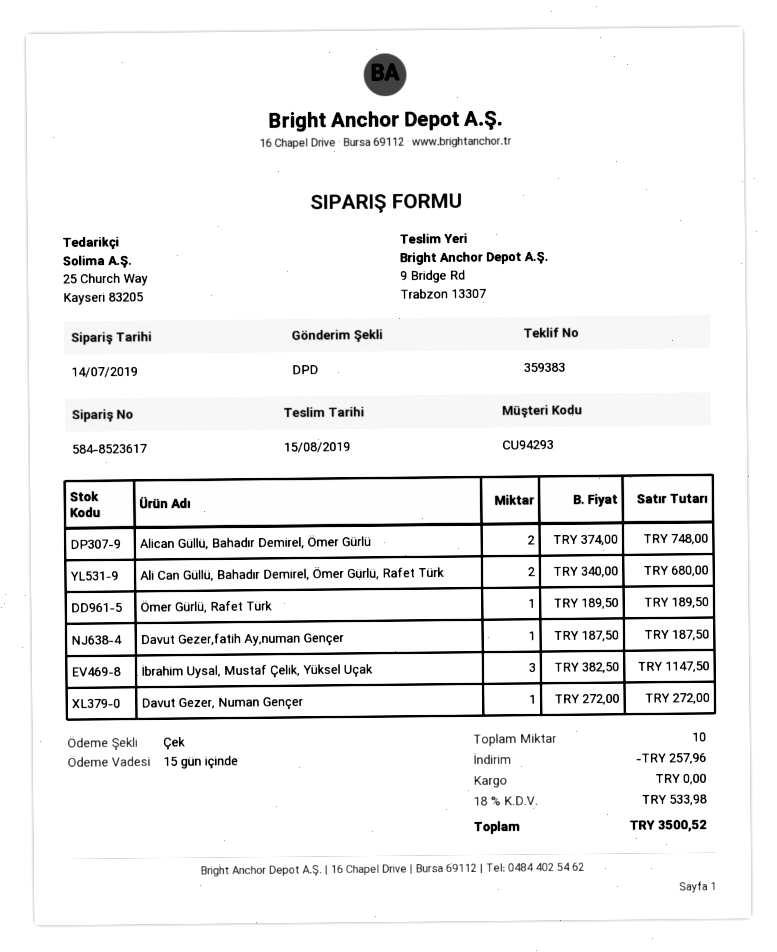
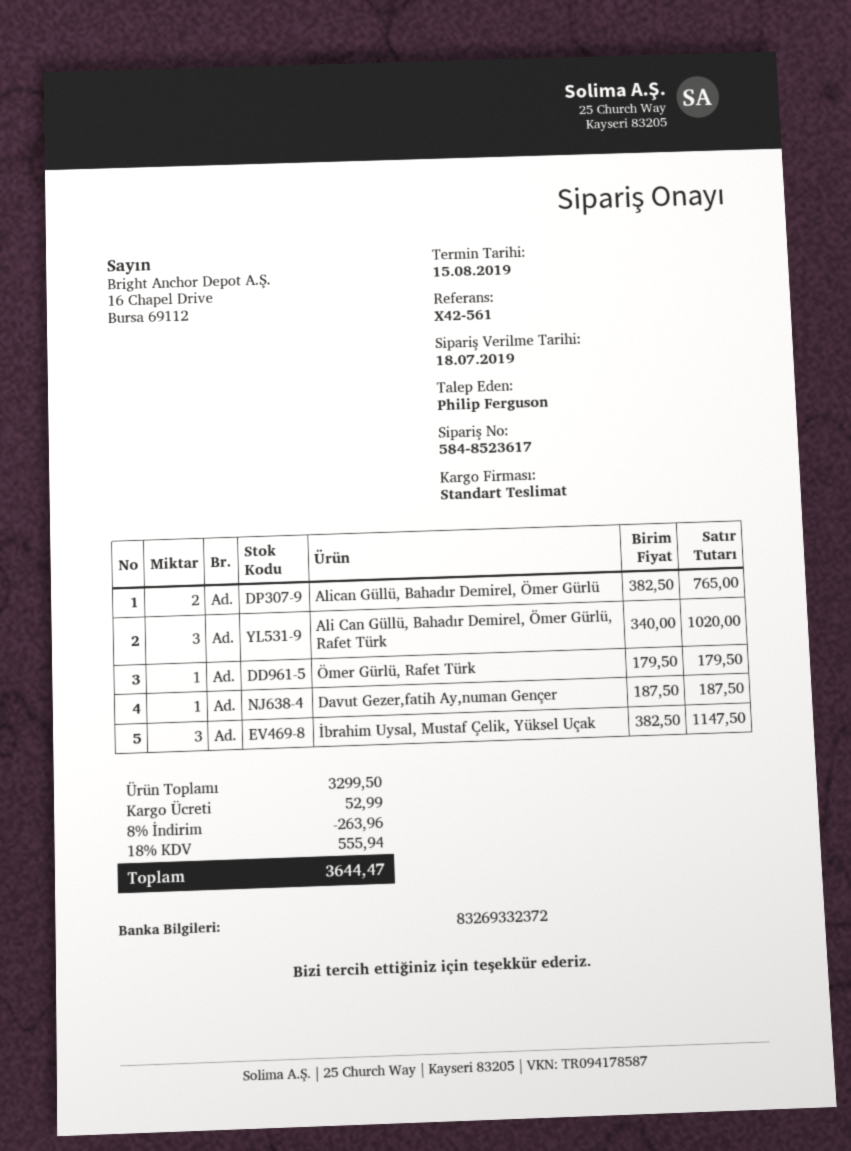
order date: 2019-07-14 -> 2019-07-18
shipping method: DPD -> standard
Alican Güllü, Bahadır Demirel, Ömer Gürlü: 2 x 374.00 = 748.00 -> 2 x 382.50 = 765.00
Ali Can Güllü, Bahadır Demirel, Ömer Gürlü, Rafet Türk: 2 x 340.00 = 680.00 -> 3 x 340.00 = 1020.00
Ömer Gürlü, Rafet Türk: 1 x 189.50 = 189.50 -> 1 x 179.50 = 179.50
Davut Gezer, Numan Gençer: 1 x 272.00 = 272.00 -> none
discount: 257.96 -> 263.96
shipping: 0.00 -> 52.99
tax: 18% = 533.98 -> 18% = 555.94
total: 3500.52 -> 3644.47

